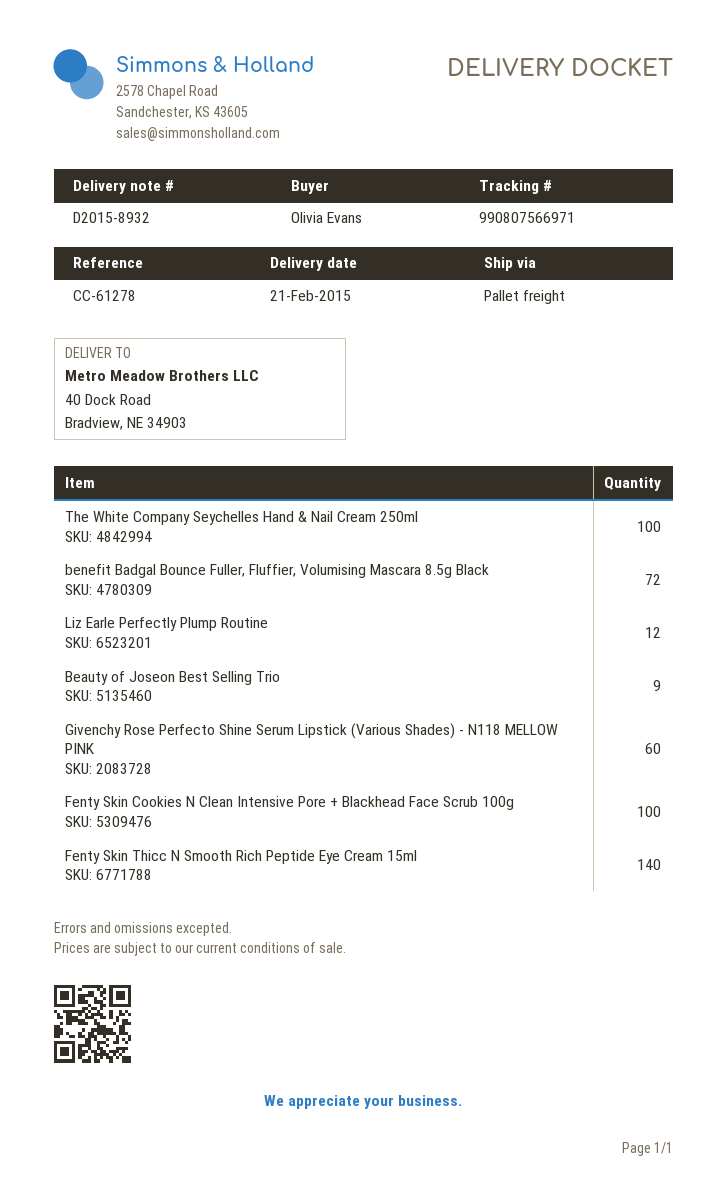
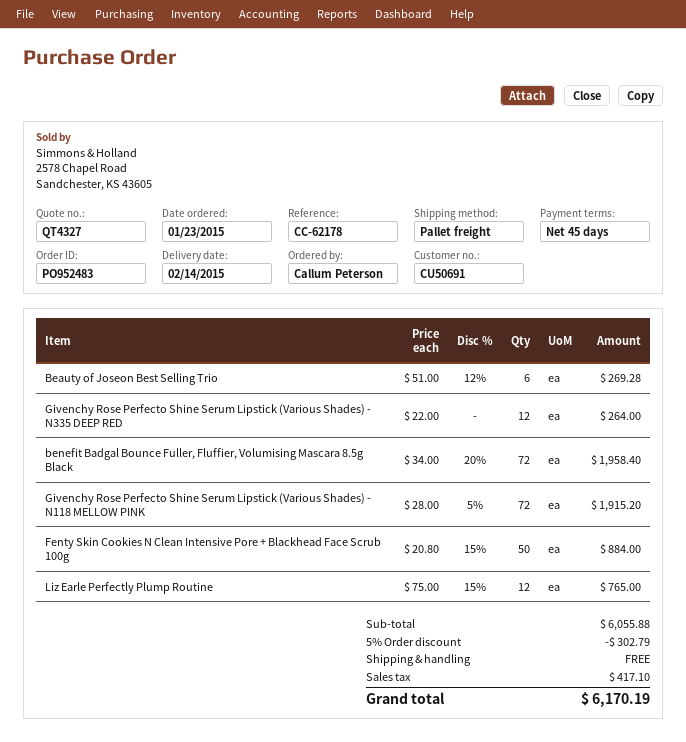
delivery date: 2015-02-21 -> 2015-02-14
reference: CC-61278 -> CC-62178
ordered by: Olivia Evans -> Callum Peterson
The White Company Seychelles Hand & Nail Cream 250ml: 100 -> none
Beauty of Joseon Best Selling Trio: 9 -> 6
Givenchy Rose Perfecto Shine Serum Lipstick (Various Shades) - N118 MELLOW PINK: 60 -> 72
Fenty Skin Cookies N Clean Intensive Pore + Blackhead Face Scrub 100g: 100 -> 50
Fenty Skin Thicc N Smooth Rich Peptide Eye Cream 15ml: 140 -> none
Givenchy Rose Perfecto Shine Serum Lipstick (Various Shades) - N335 DEEP RED: none -> 12

